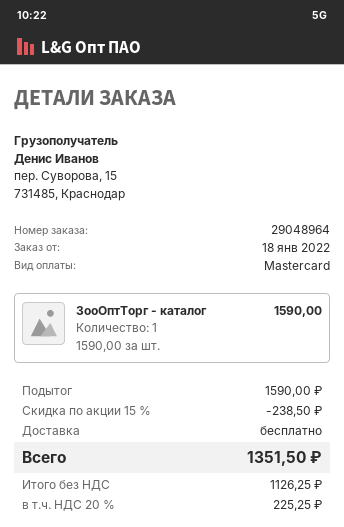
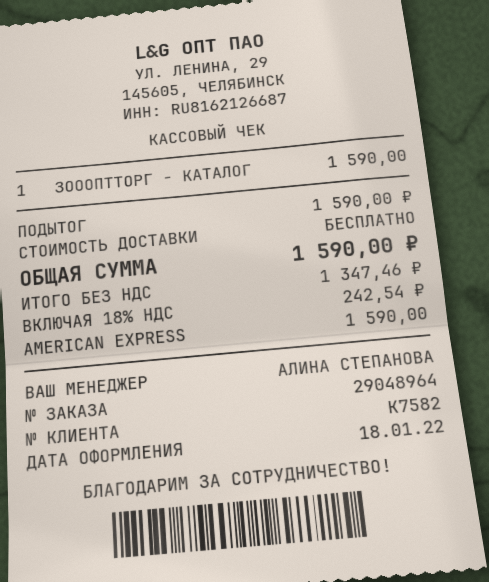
payment method: Mastercard -> American Express
discount: 15% = 238.50 -> none
net: 1126.25 -> 1347.46
tax: 20% = 225.25 -> 18% = 242.54
total: 1351.50 -> 1590.00

